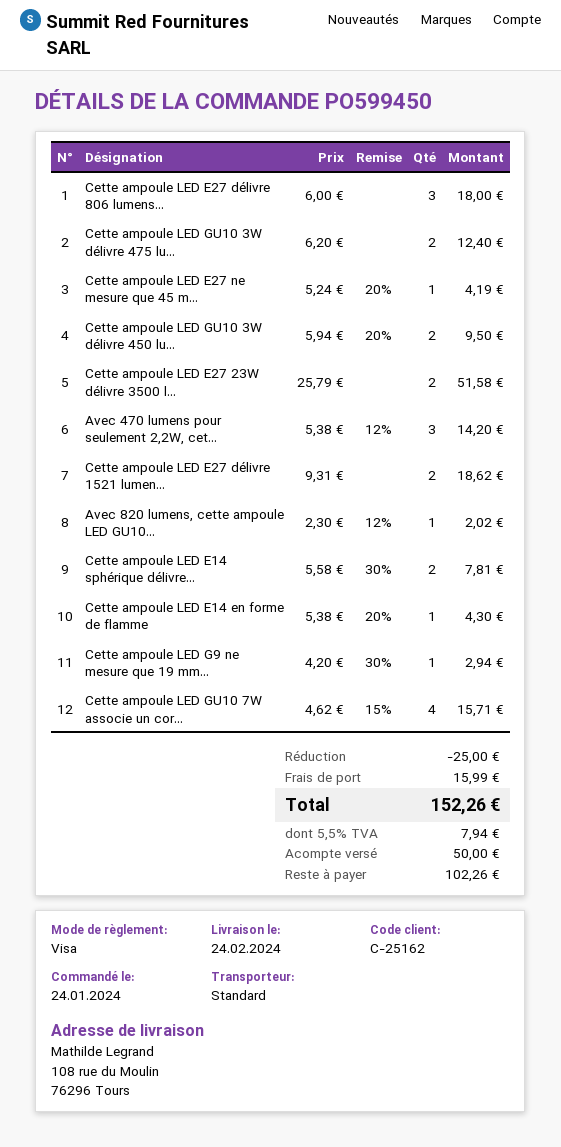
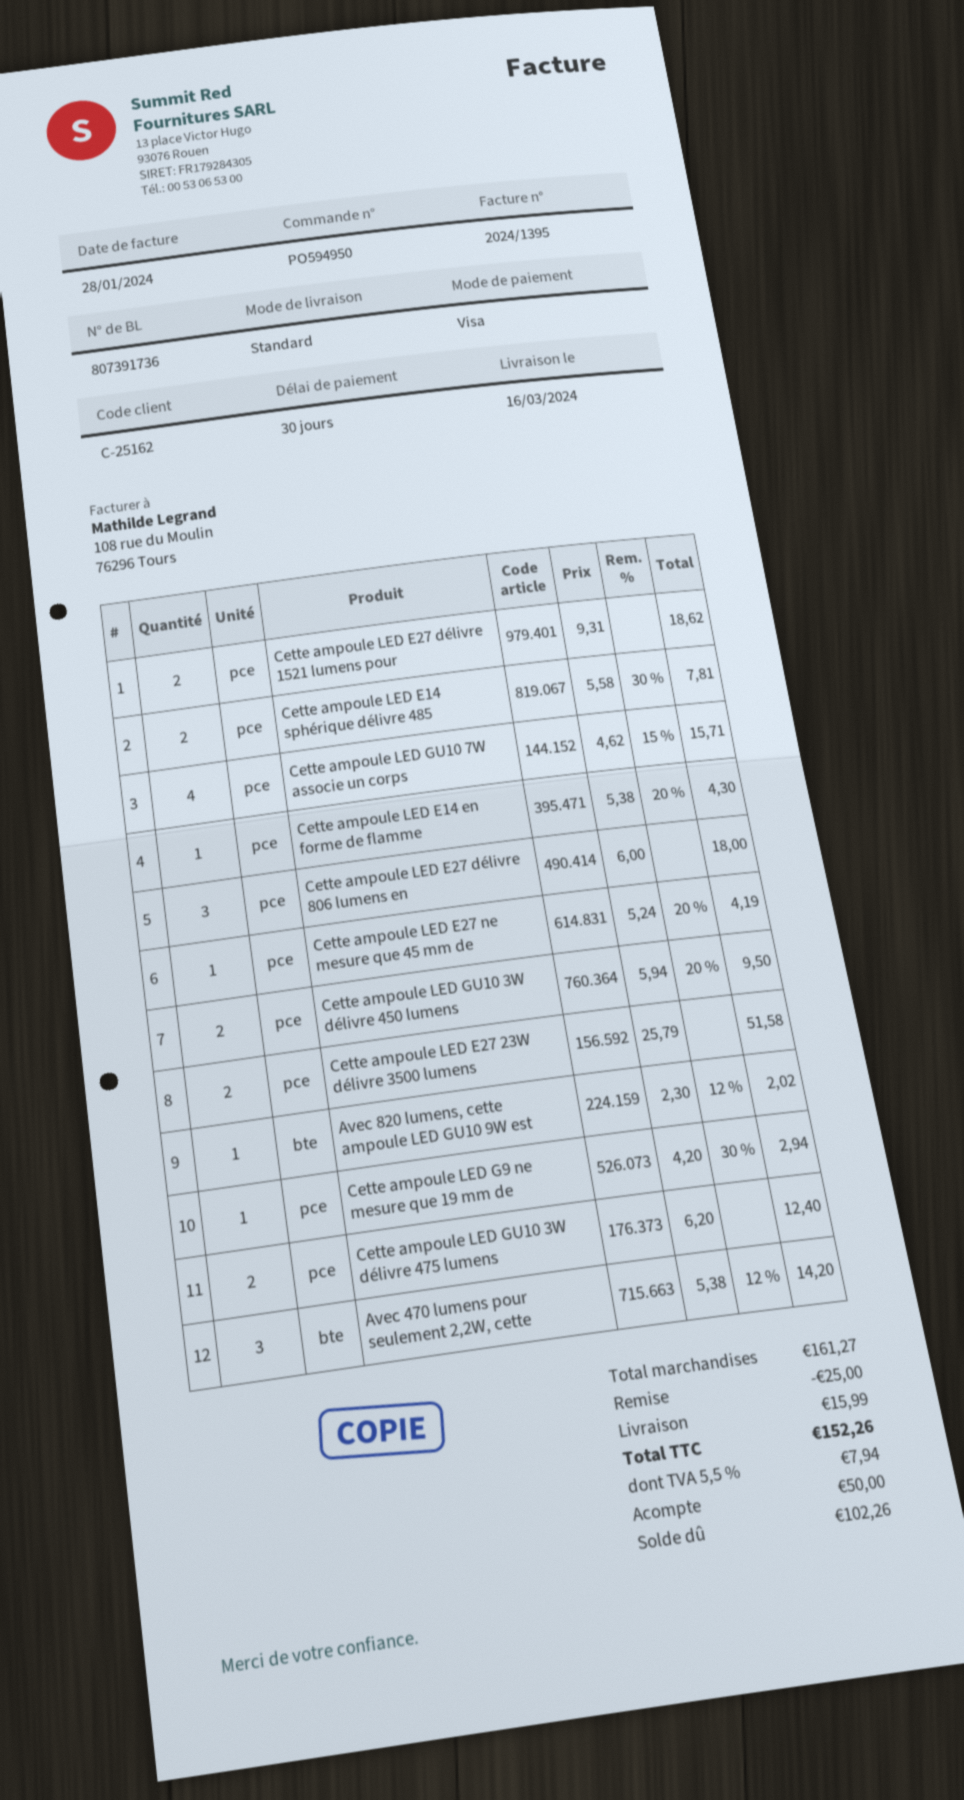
order number: PO599450 -> PO594950
delivery date: 2024-02-24 -> 2024-03-16

